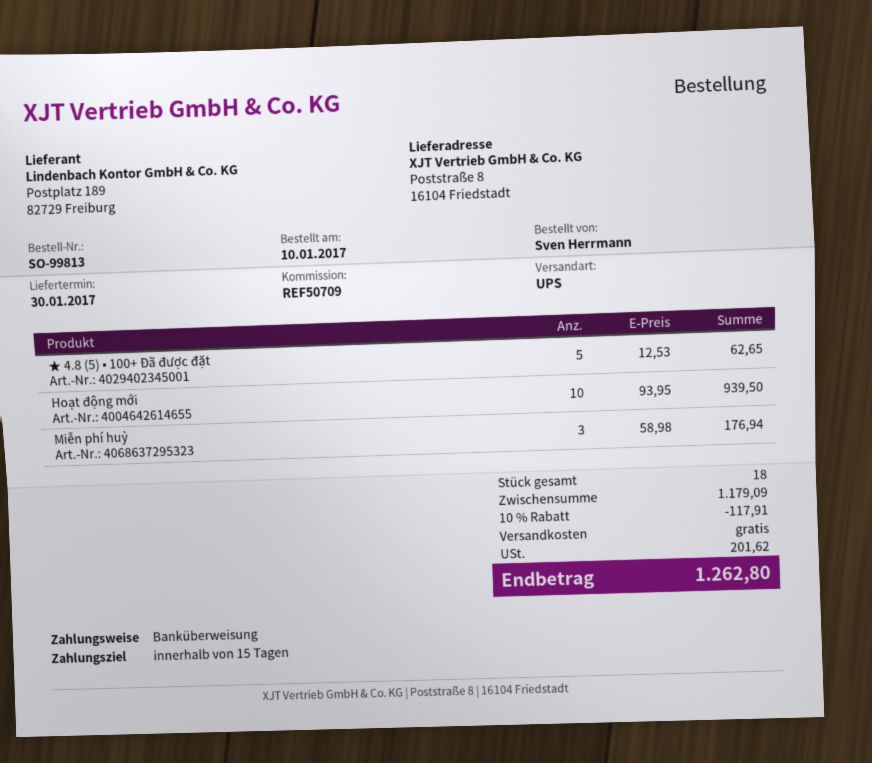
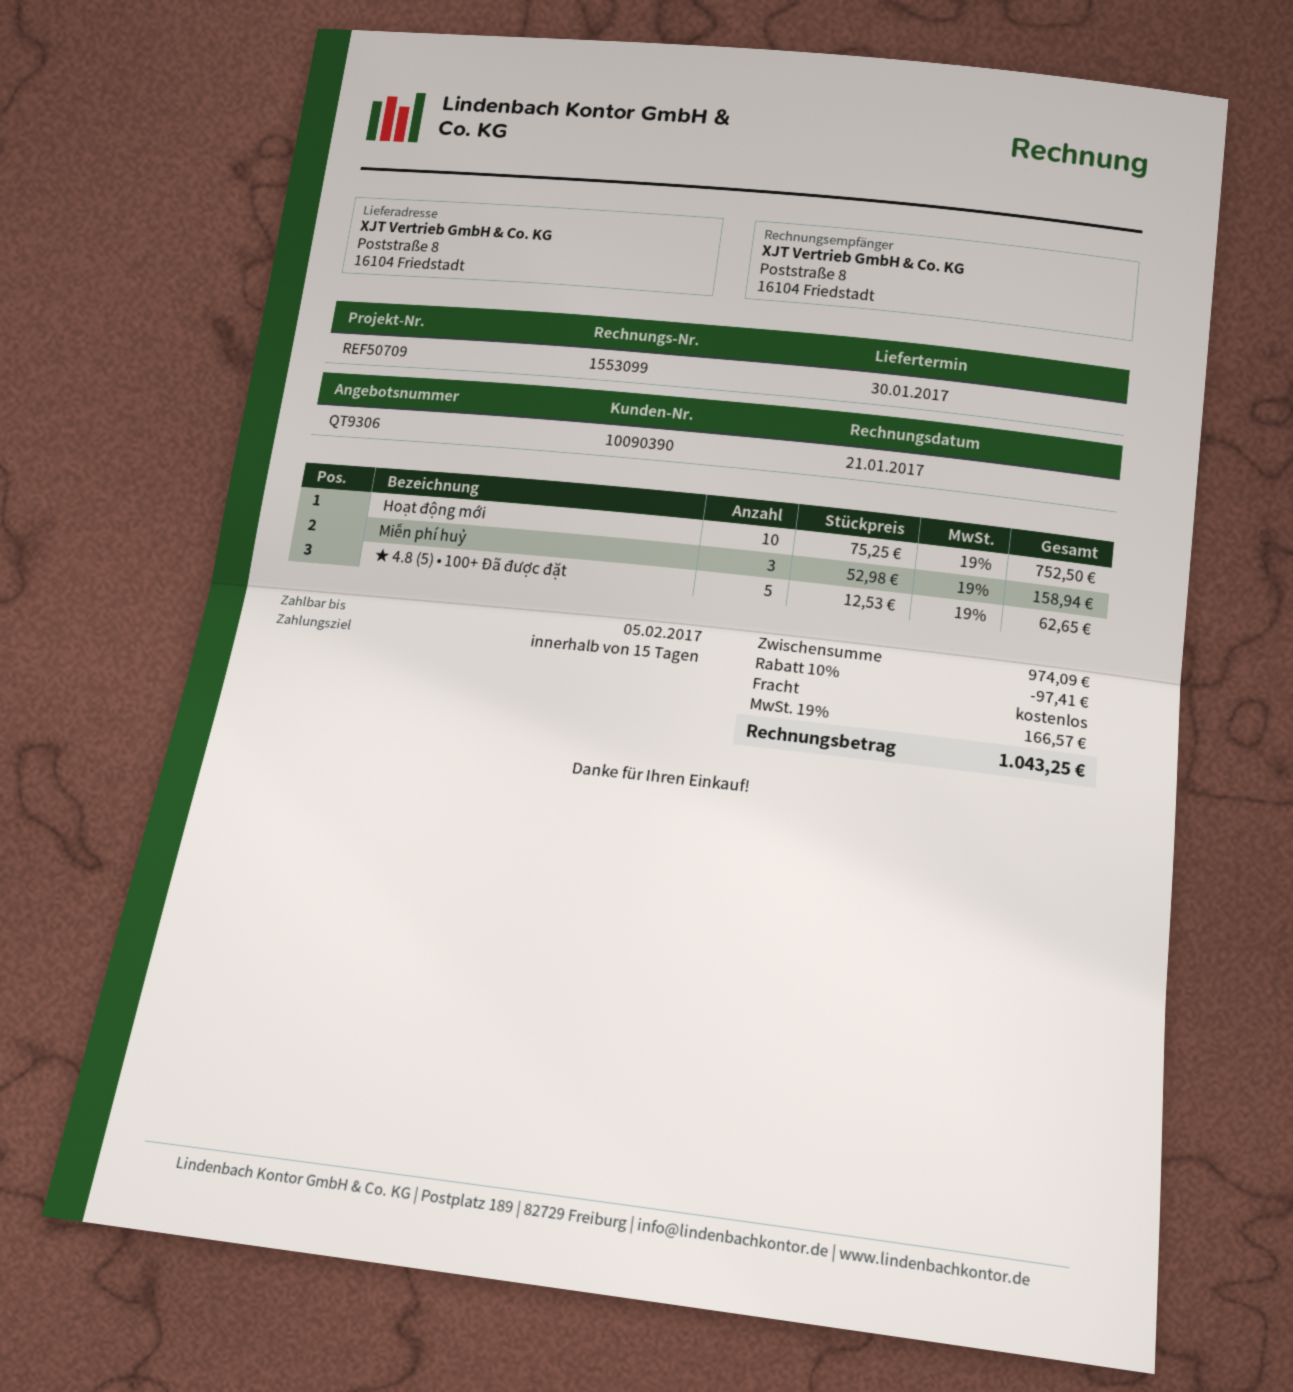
Hoạt động mới: 10 x 93.95 = 939.50 -> 10 x 75.25 = 752.50
Miễn phí huỷ: 3 x 58.98 = 176.94 -> 3 x 52.98 = 158.94
subtotal: 1179.09 -> 974.09
discount: 10% = 117.91 -> 10% = 97.41
tax: 201.62 -> 166.57
total: 1262.80 -> 1043.25

